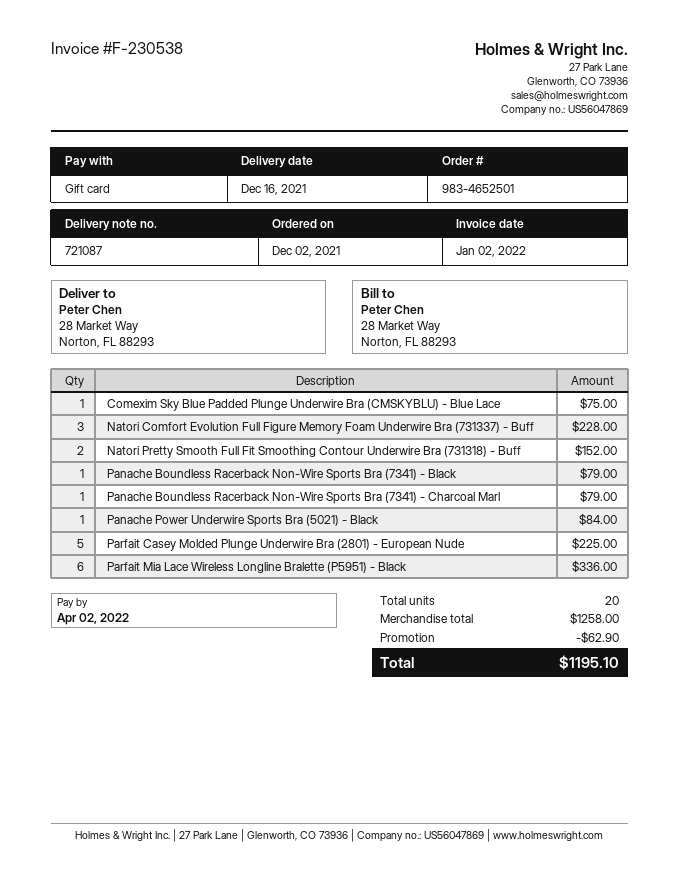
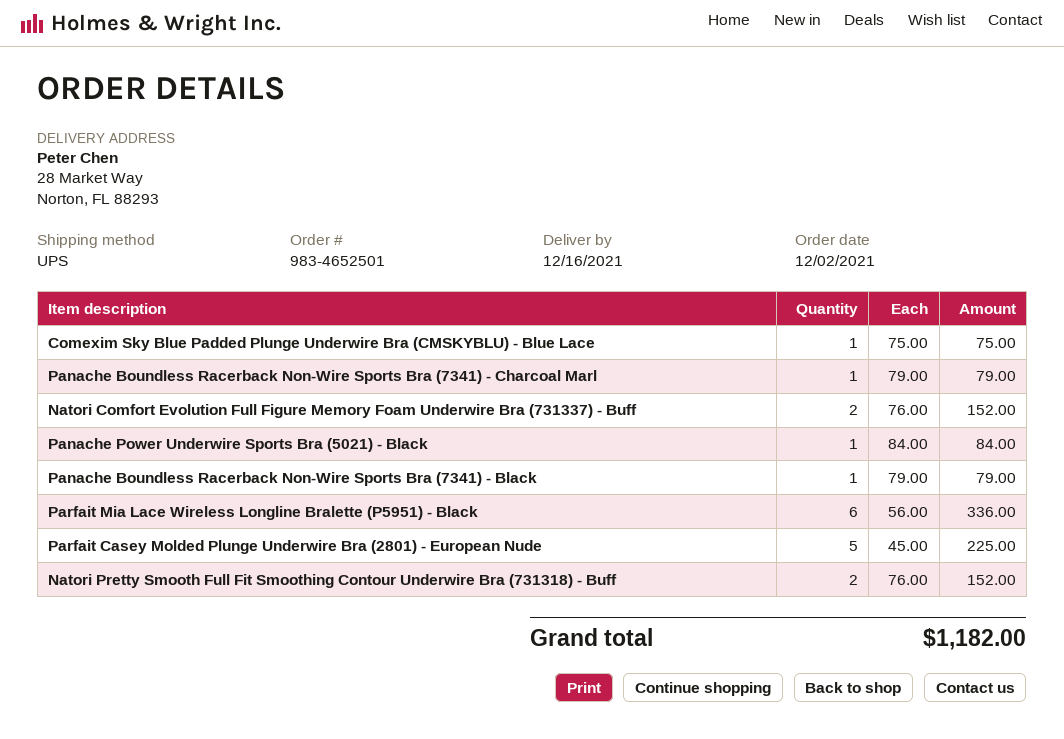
Natori Comfort Evolution Full Figure Memory Foam Underwire Bra (731337) - Buff: 3 for 228.00 -> 2 for 152.00
discount: 62.90 -> none
total: 1195.10 -> 1182.00

